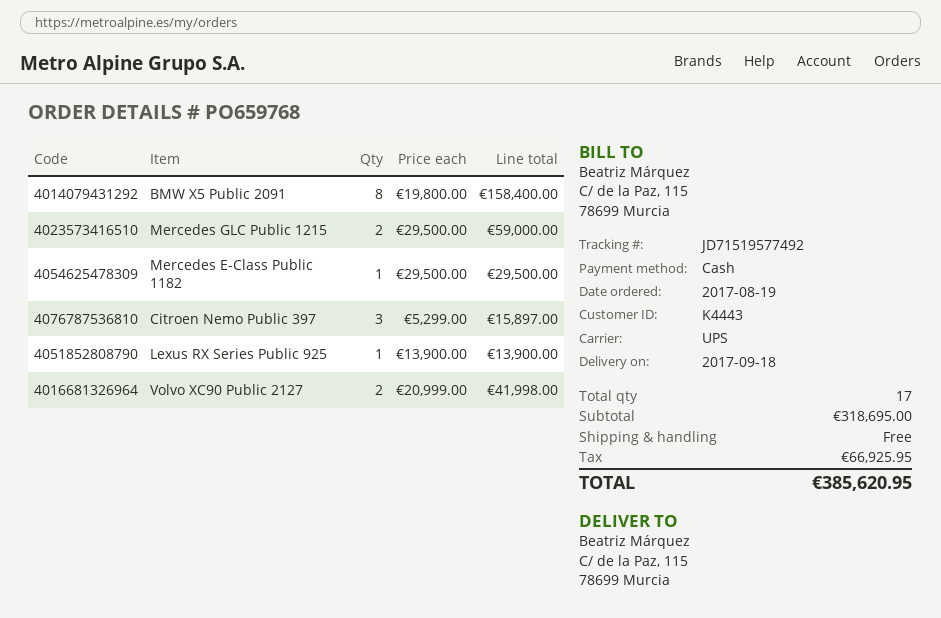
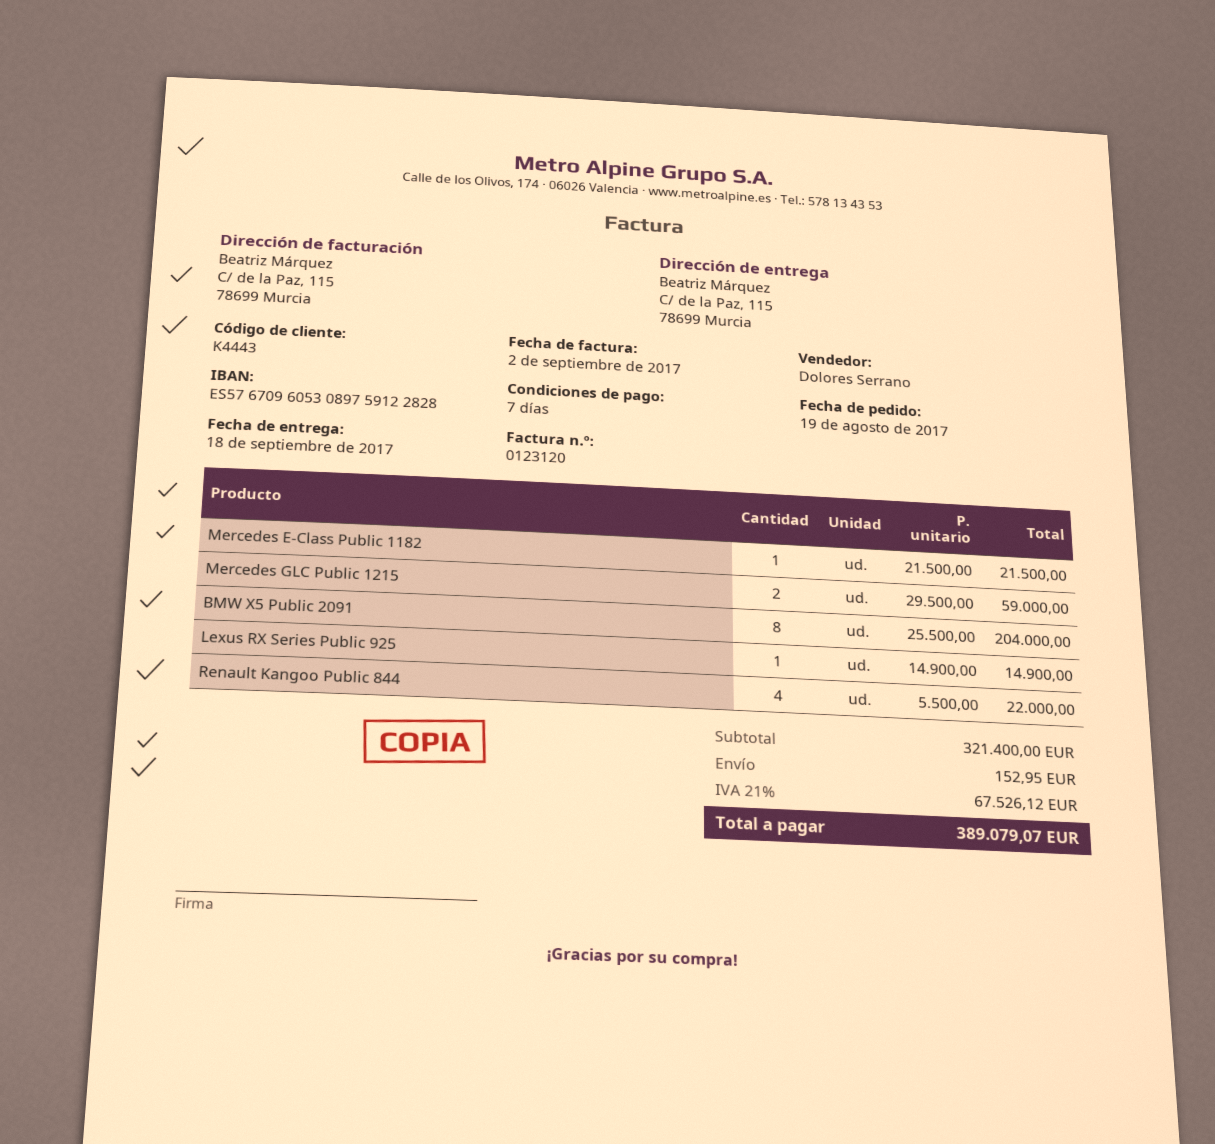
BMW X5 Public 2091: 8 x 19800.00 = 158400.00 -> 8 x 25500.00 = 204000.00
Mercedes E-Class Public 1182: 1 x 29500.00 = 29500.00 -> 1 x 21500.00 = 21500.00
Citroen Nemo Public 397: 3 x 5299.00 = 15897.00 -> none
Lexus RX Series Public 925: 1 x 13900.00 = 13900.00 -> 1 x 14900.00 = 14900.00
Volvo XC90 Public 2127: 2 x 20999.00 = 41998.00 -> none
Renault Kangoo Public 844: none -> 4 x 5500.00 = 22000.00
subtotal: 318695.00 -> 321400.00
shipping: 0.00 -> 152.95
tax: 66925.95 -> 67526.12
total: 385620.95 -> 389079.07

